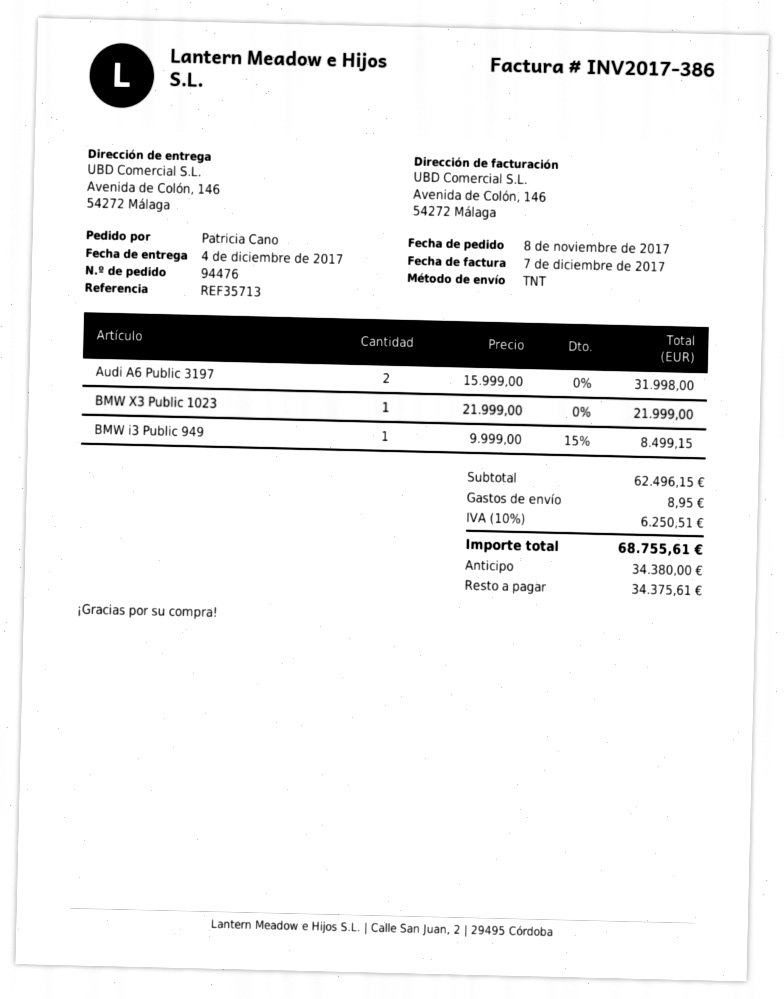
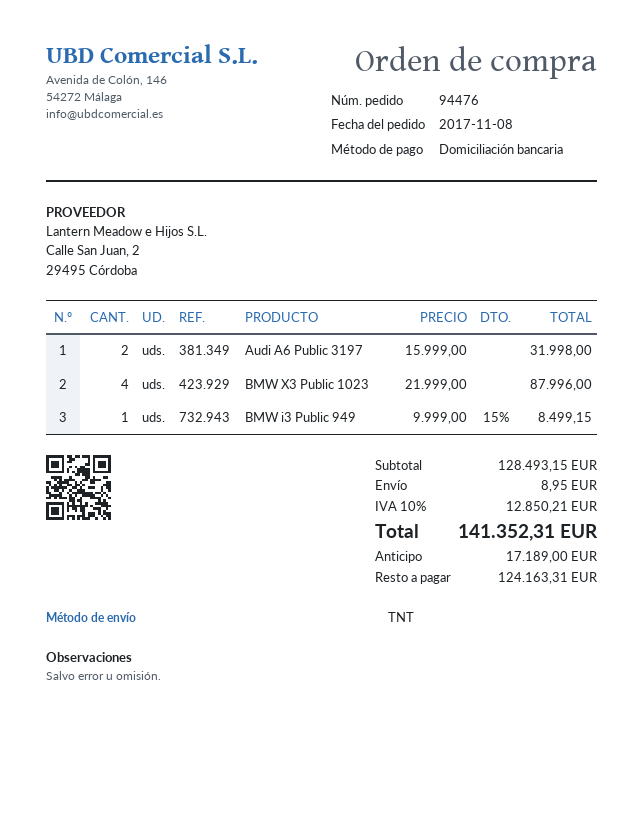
BMW X3 Public 1023: 1 x 21999.00 = 21999.00 -> 4 x 21999.00 = 87996.00
subtotal: 62496.15 -> 128493.15
tax: 10% = 6250.51 -> 10% = 12850.21
total: 68755.61 -> 141352.31
deposit: 34380.00 -> 17189.00
balance: 34375.61 -> 124163.31

